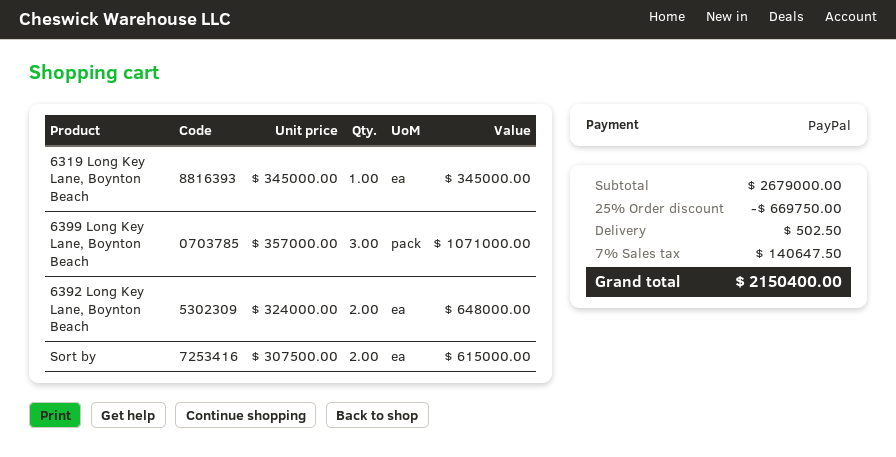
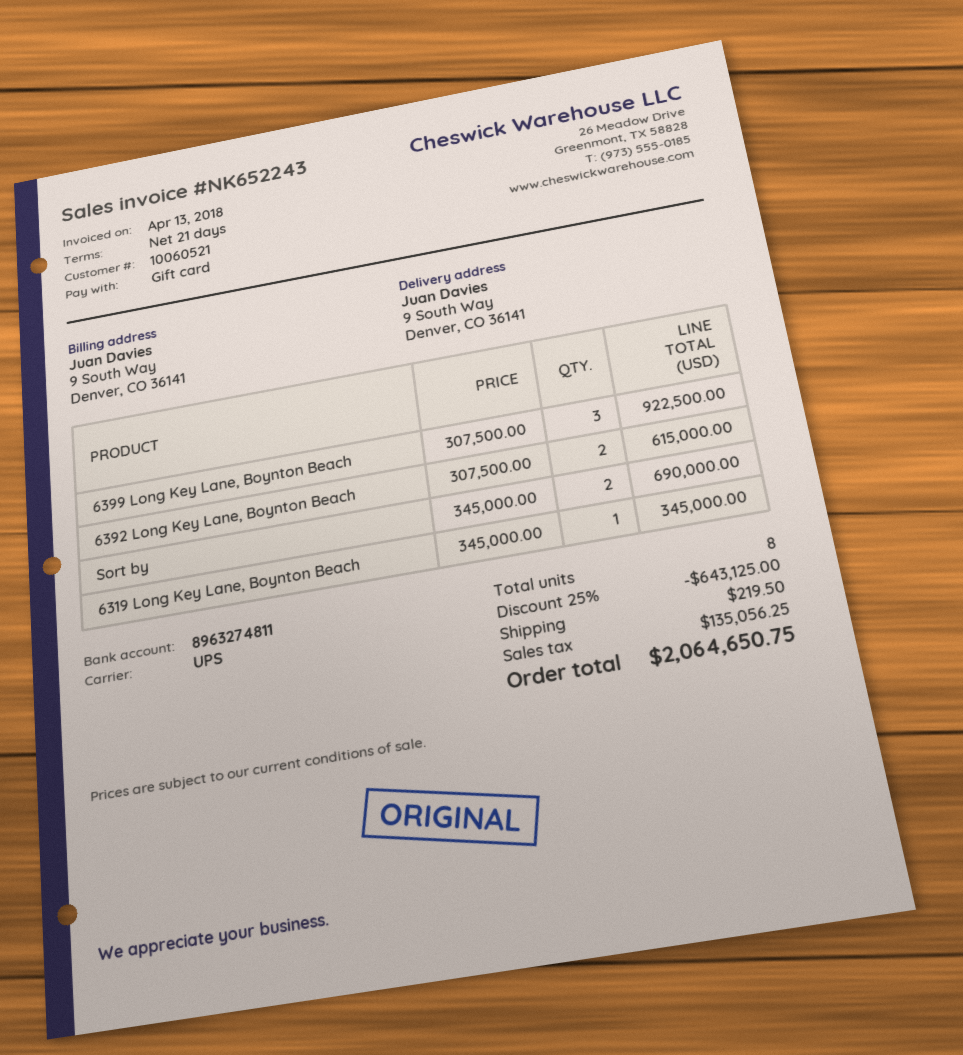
payment method: PayPal -> gift card
6399 Long Key Lane, Boynton Beach: 3 x 357000.00 = 1071000.00 -> 3 x 307500.00 = 922500.00
6392 Long Key Lane, Boynton Beach: 2 x 324000.00 = 648000.00 -> 2 x 307500.00 = 615000.00
Sort by: 2 x 307500.00 = 615000.00 -> 2 x 345000.00 = 690000.00
discount: 25% = 669750.00 -> 25% = 643125.00
shipping: 502.50 -> 219.50
tax: 140647.50 -> 135056.25
total: 2150400.00 -> 2064650.75

